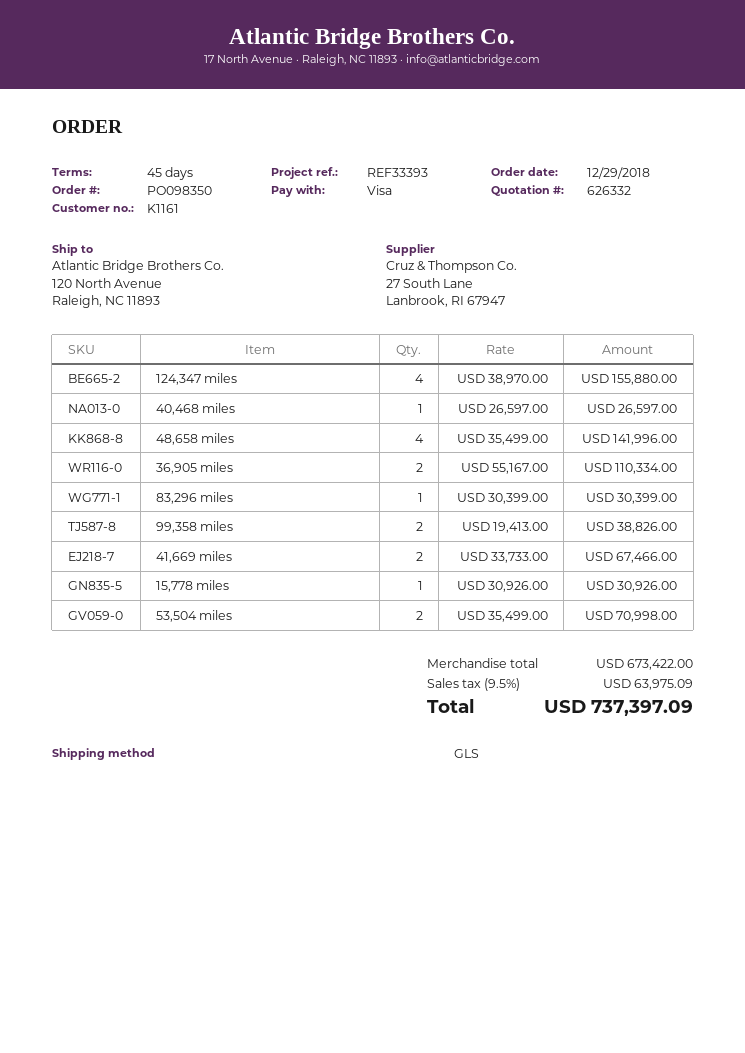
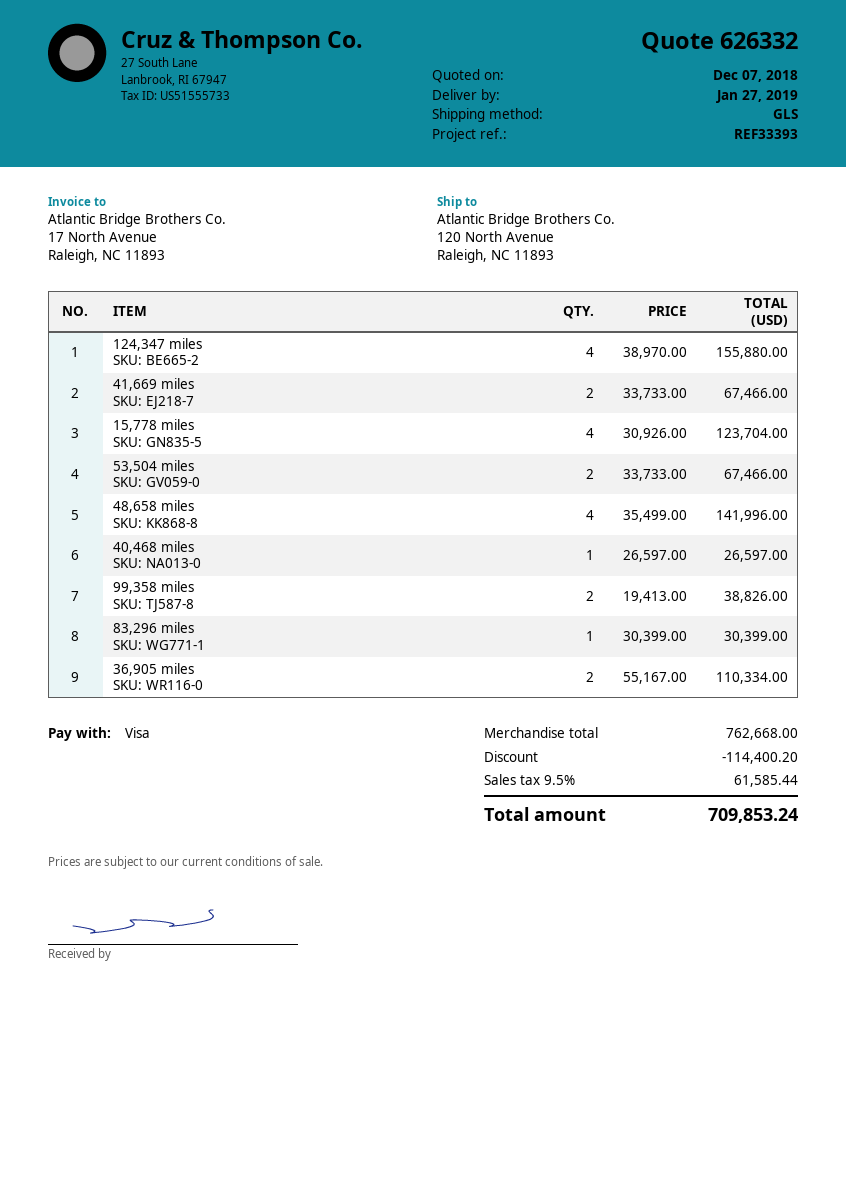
15,778 miles: 1 x 30926.00 = 30926.00 -> 4 x 30926.00 = 123704.00
53,504 miles: 2 x 35499.00 = 70998.00 -> 2 x 33733.00 = 67466.00
subtotal: 673422.00 -> 762668.00
discount: none -> 114400.20
tax: 9.5% = 63975.09 -> 9.5% = 61585.44
total: 737397.09 -> 709853.24

